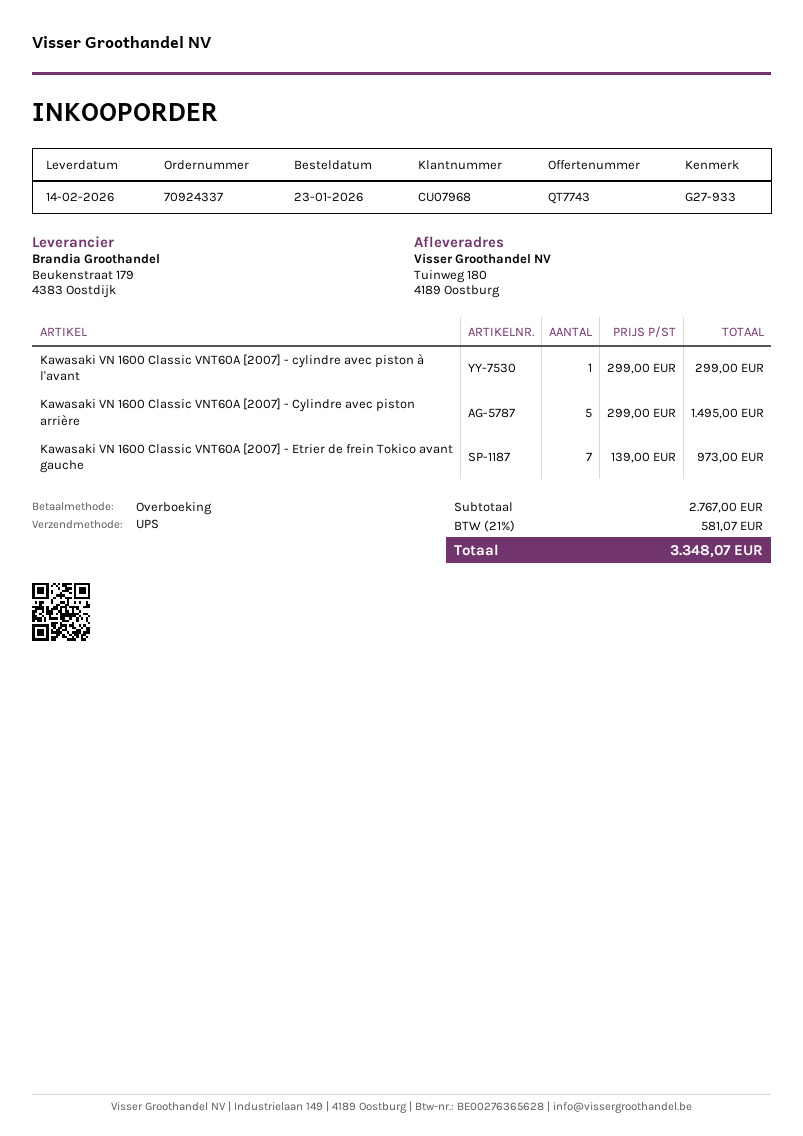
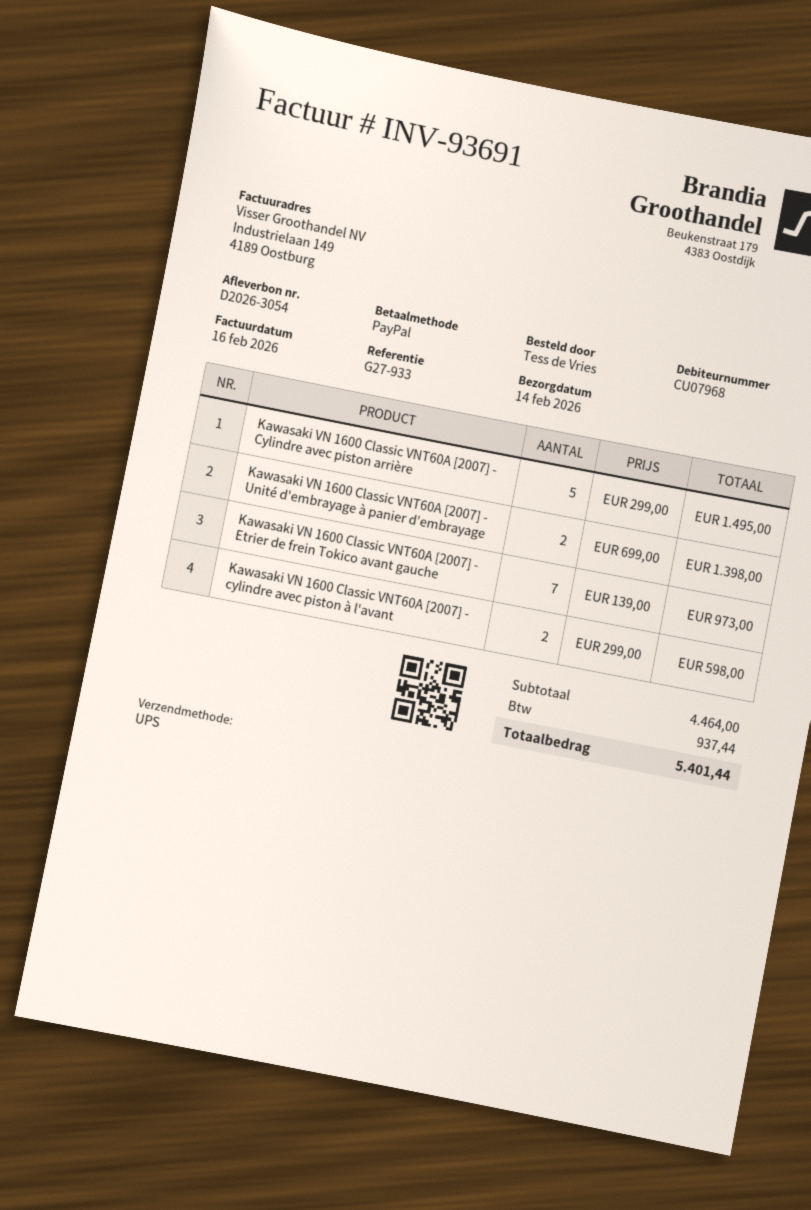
payment method: bank transfer -> PayPal
Kawasaki VN 1600 Classic VNT60A [2007] - cylindre avec piston à l'avant: 1 x 299.00 = 299.00 -> 2 x 299.00 = 598.00
Kawasaki VN 1600 Classic VNT60A [2007] - Unité d'embrayage à panier d'embrayage: none -> 2 x 699.00 = 1398.00
subtotal: 2767.00 -> 4464.00
tax: 581.07 -> 937.44
total: 3348.07 -> 5401.44

